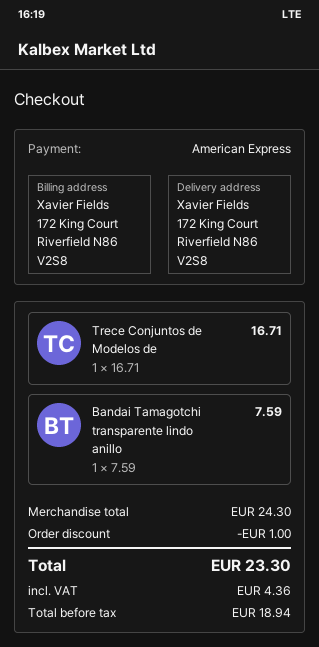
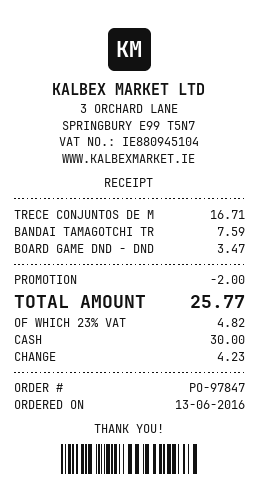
payment method: American Express -> cash
BOARD GAME DND - DND: none -> 1 for 3.47
discount: 1.00 -> 2.00
tax: 4.36 -> 4.82
total: 23.30 -> 25.77

